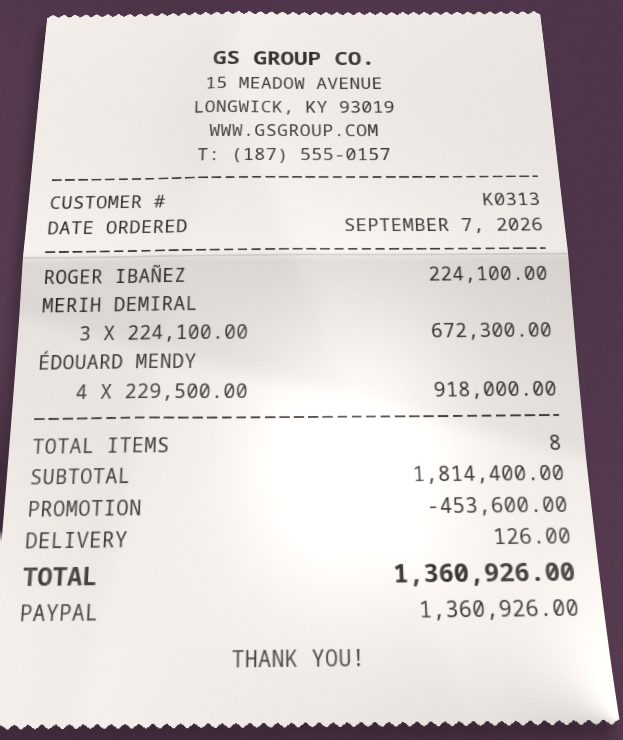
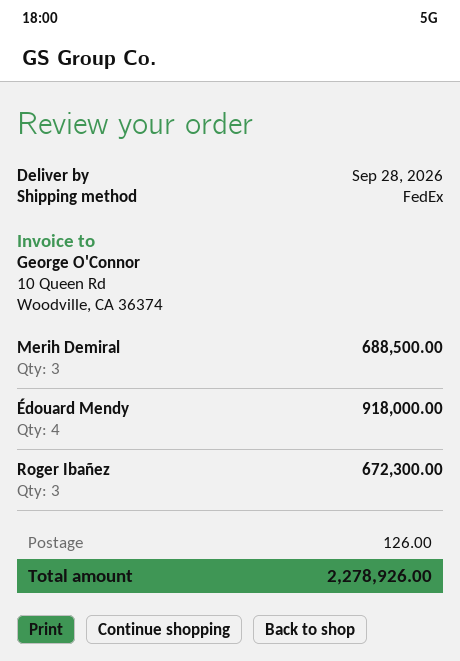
ROGER IBAÑEZ: 1 for 224100.00 -> 3 for 672300.00
MERIH DEMIRAL: 3 for 672300.00 -> 3 for 688500.00
discount: 453600.00 -> none
total: 1360926.00 -> 2278926.00

